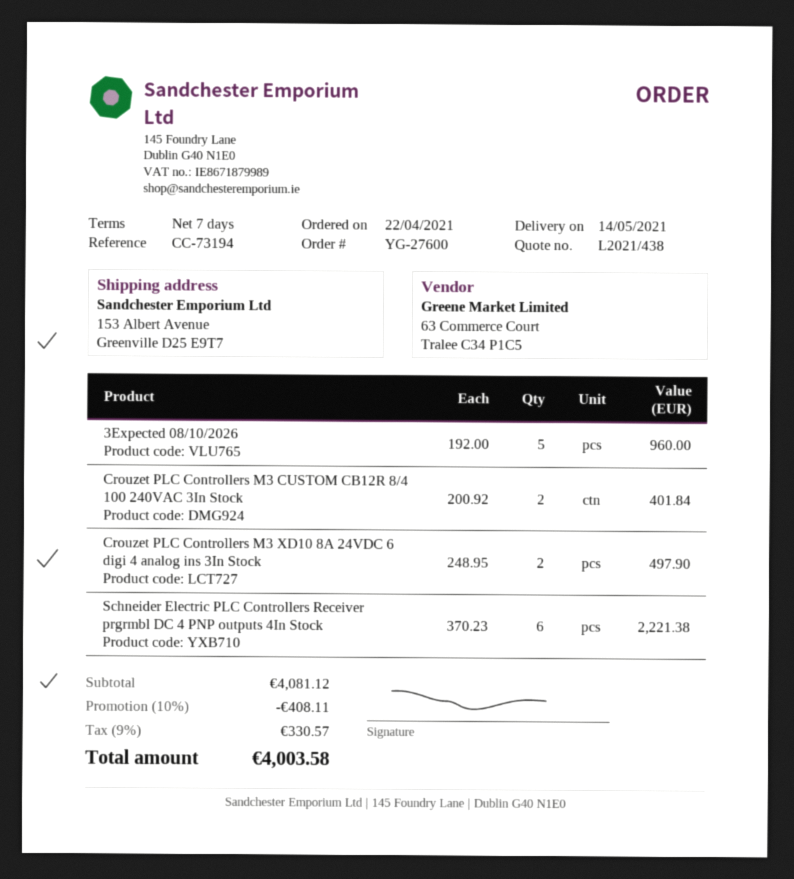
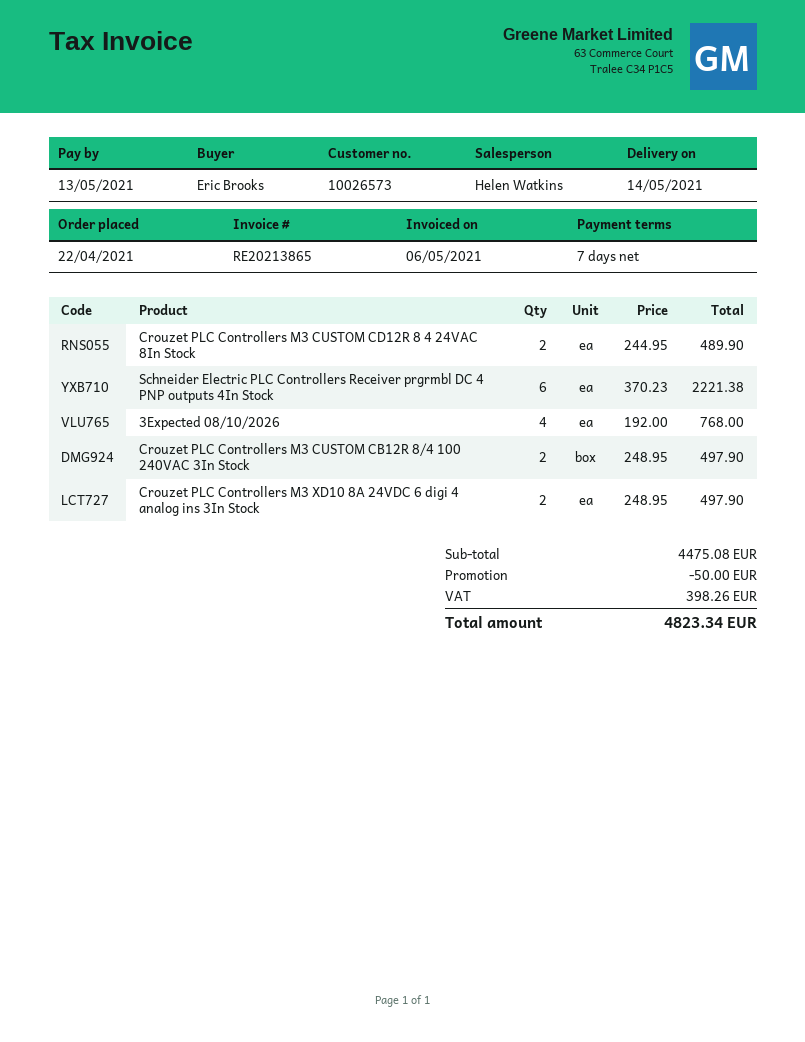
3Expected 08/10/2026: 5 x 192.00 = 960.00 -> 4 x 192.00 = 768.00
Crouzet PLC Controllers M3 CUSTOM CB12R 8/4 100 240VAC 3In Stock: 2 x 200.92 = 401.84 -> 2 x 248.95 = 497.90
Crouzet PLC Controllers M3 CUSTOM CD12R 8 4 24VAC 8In Stock: none -> 2 x 244.95 = 489.90
subtotal: 4081.12 -> 4475.08
discount: 408.11 -> 50.00
tax: 330.57 -> 398.26
total: 4003.58 -> 4823.34

